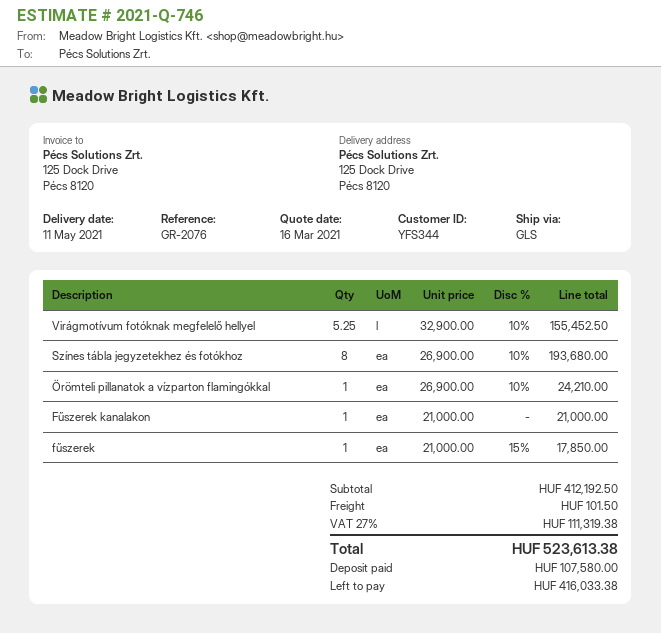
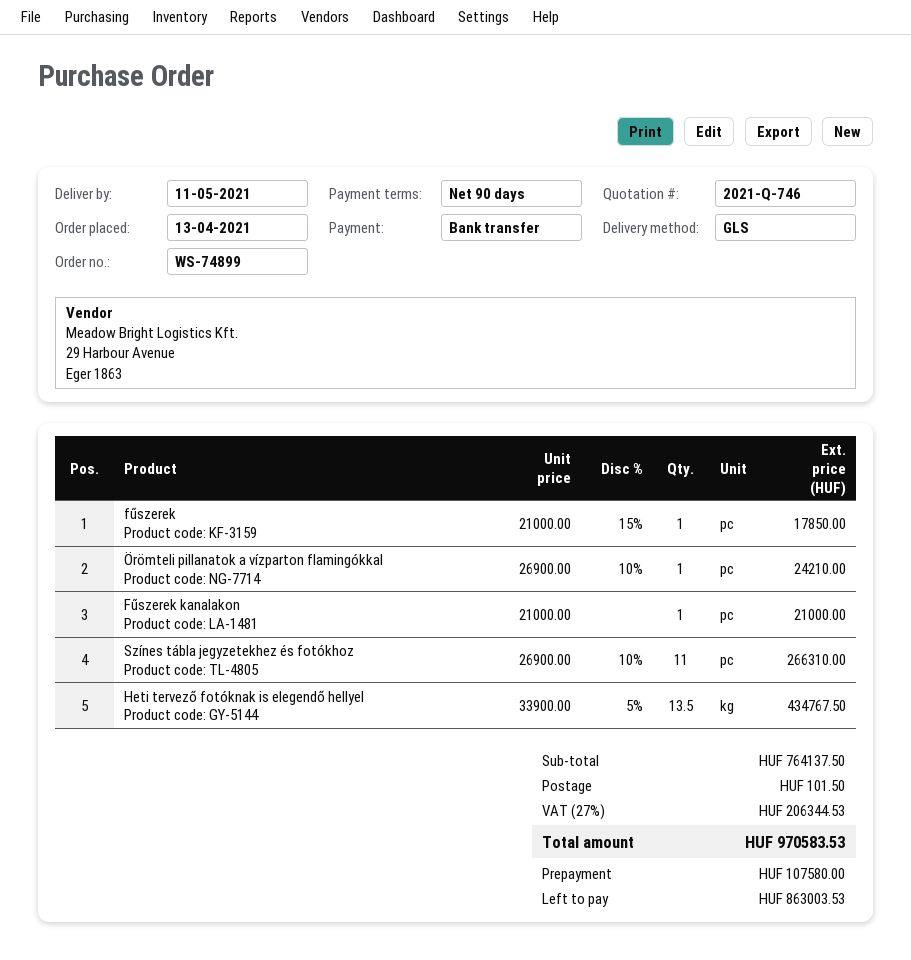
Virágmotívum fotóknak megfelelő hellyel: 5.25 x 32900.00 - 10% = 155452.50 -> none
Színes tábla jegyzetekhez és fotókhoz: 8 x 26900.00 - 10% = 193680.00 -> 11 x 26900.00 - 10% = 266310.00
Heti tervező fotóknak is elegendő hellyel: none -> 13.5 x 33900.00 - 5% = 434767.50
subtotal: 412192.50 -> 764137.50
tax: 27% = 111319.38 -> 27% = 206344.53
total: 523613.38 -> 970583.53
balance: 416033.38 -> 863003.53

